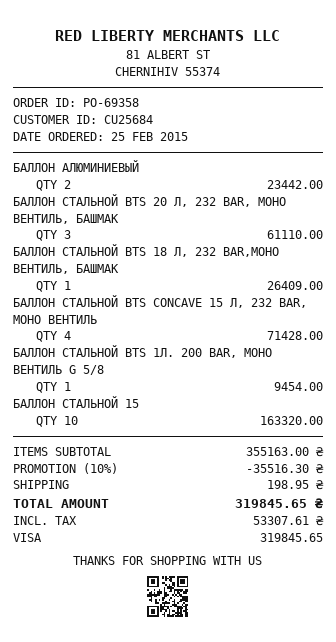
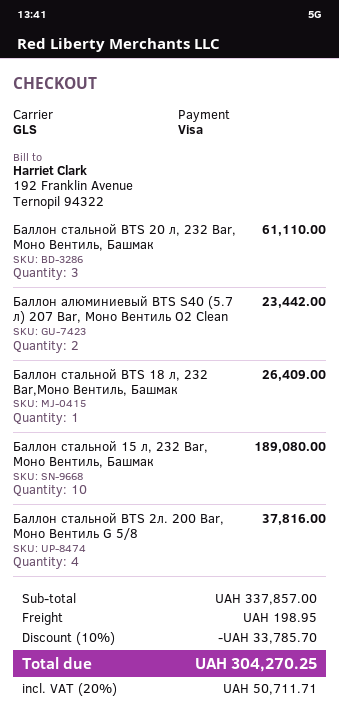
БАЛЛОН СТАЛЬНОЙ BTS CONCAVE 15 Л, 232 BAR, МОНО ВЕНТИЛЬ: 4 for 71428.00 -> none
БАЛЛОН СТАЛЬНОЙ BTS 1Л. 200 BAR, МОНО ВЕНТИЛЬ G 5/8: 1 for 9454.00 -> none
БАЛЛОН СТАЛЬНОЙ 15: 10 for 163320.00 -> 10 for 189080.00
Баллон стальной BTS 2л. 200 Bar, Моно Вентиль G 5/8: none -> 4 for 37816.00
subtotal: 355163.00 -> 337857.00
discount: 10% = 35516.30 -> 10% = 33785.70
tax: 53307.61 -> 50711.71
total: 319845.65 -> 304270.25

